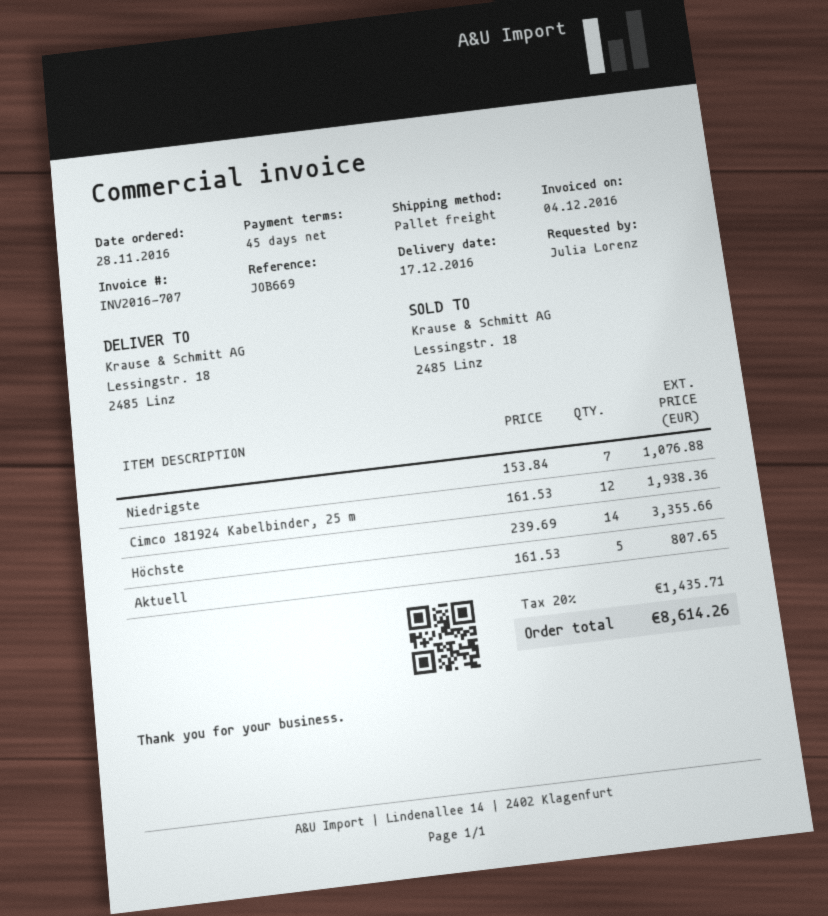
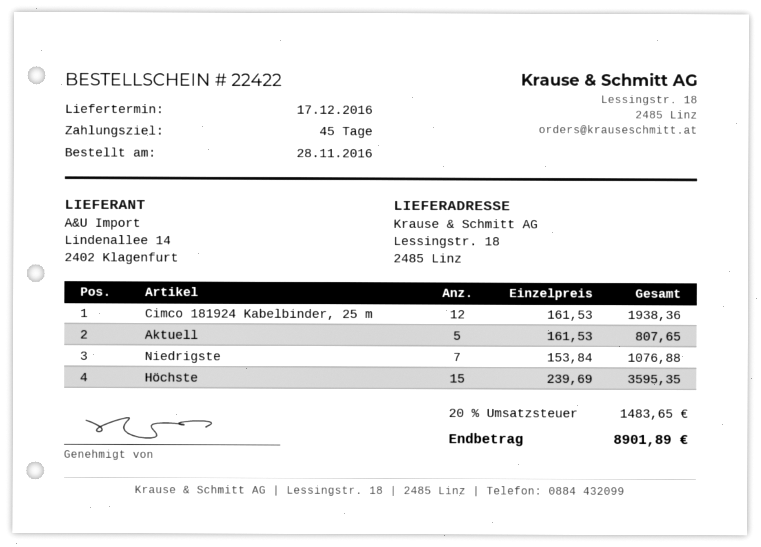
Höchste: 14 x 239.69 = 3355.66 -> 15 x 239.69 = 3595.35
tax: 20% = 1435.71 -> 20% = 1483.65
total: 8614.26 -> 8901.89

